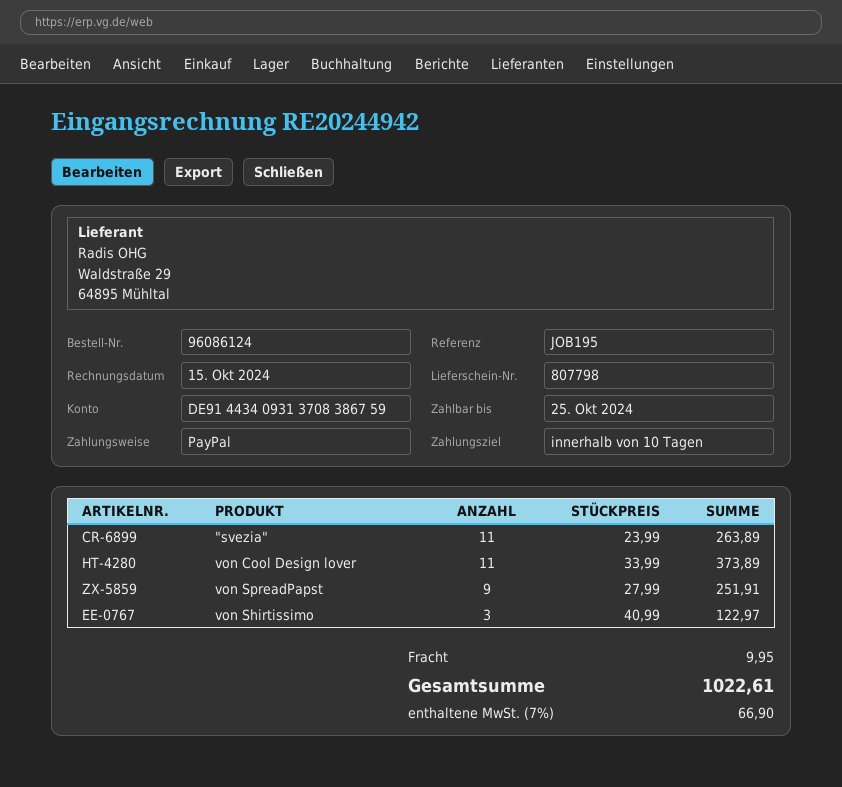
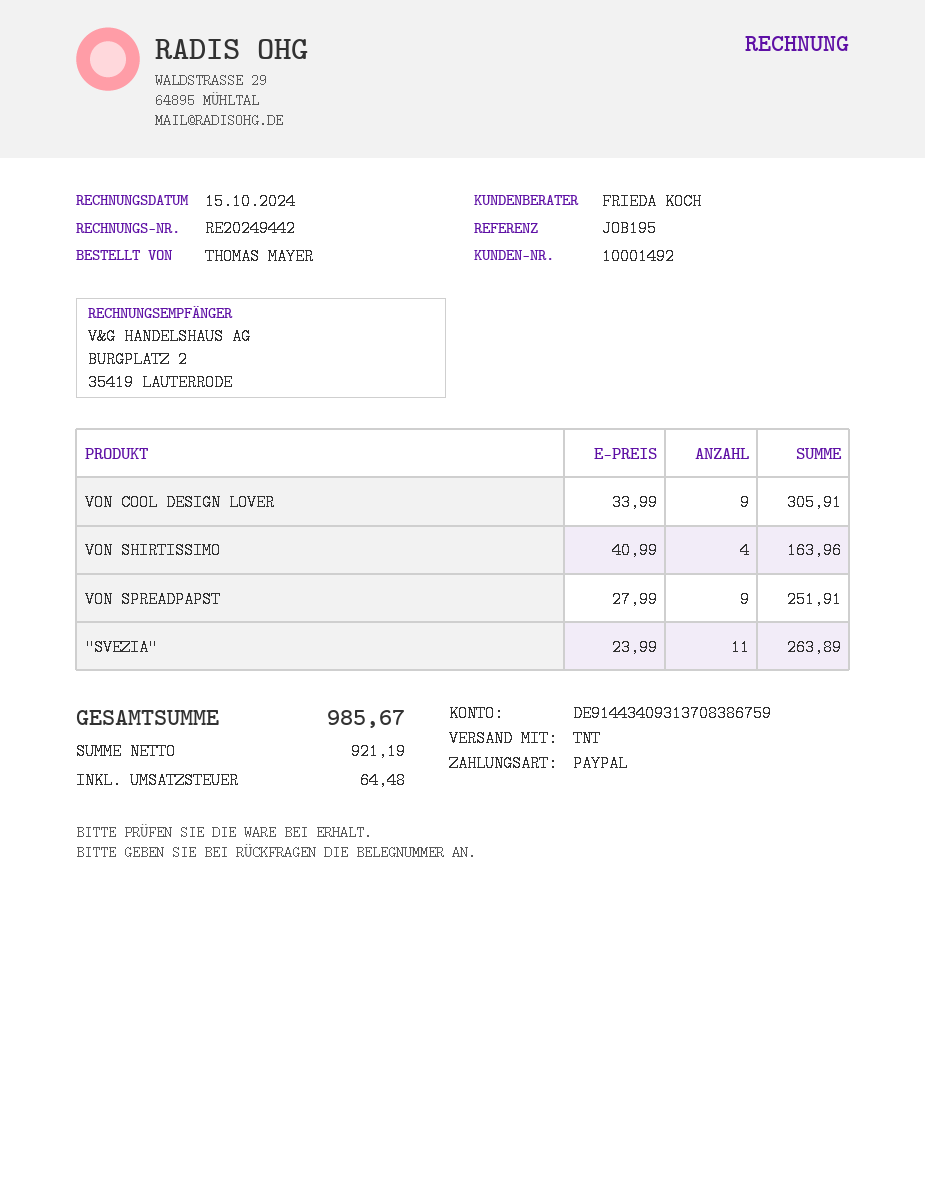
invoice number: RE20244942 -> RE20249442
von Cool Design lover: 11 x 33.99 = 373.89 -> 9 x 33.99 = 305.91
von Shirtissimo: 3 x 40.99 = 122.97 -> 4 x 40.99 = 163.96
shipping: 9.95 -> none
tax: 66.90 -> 64.48
total: 1022.61 -> 985.67

